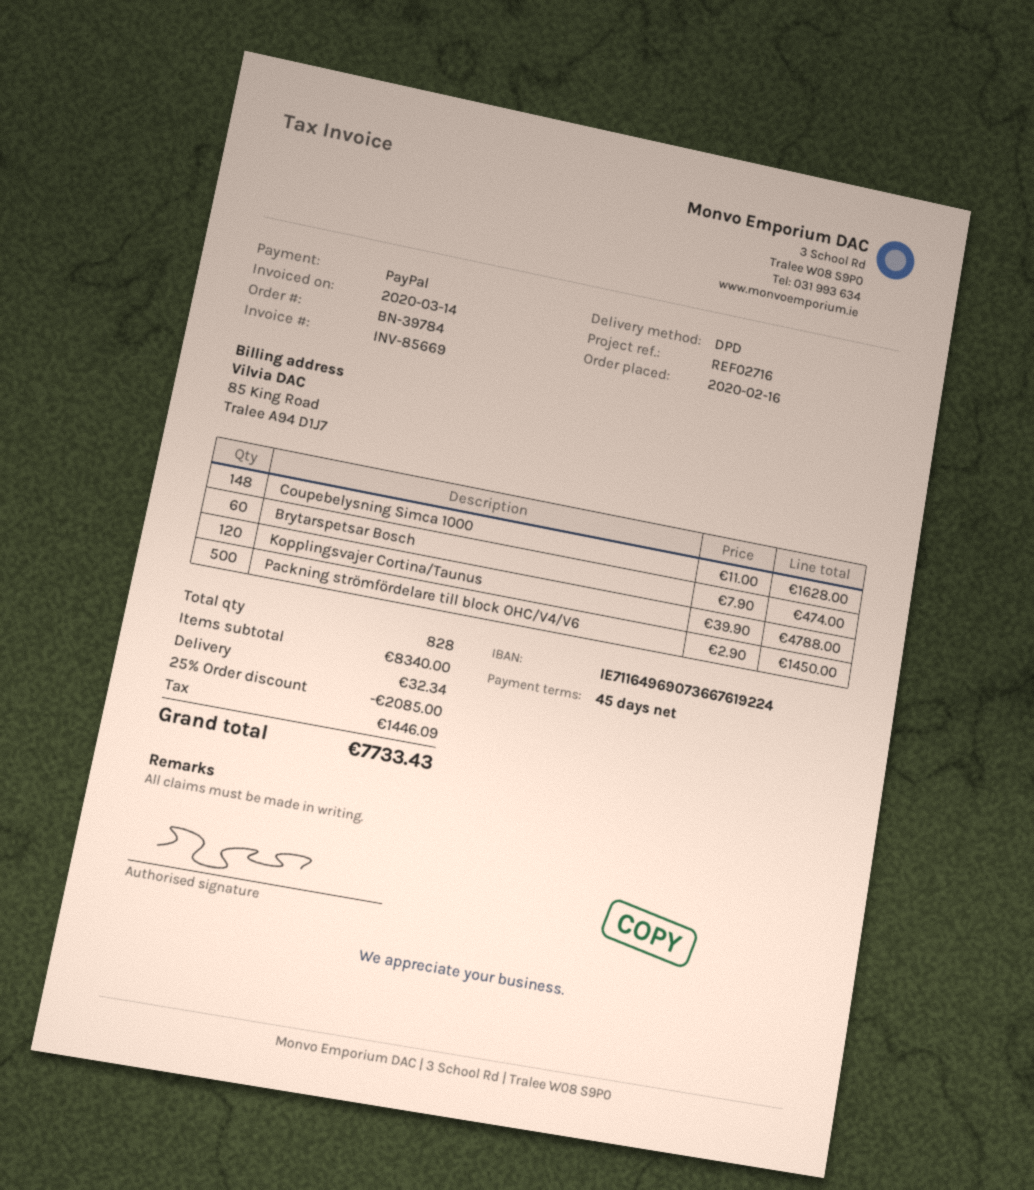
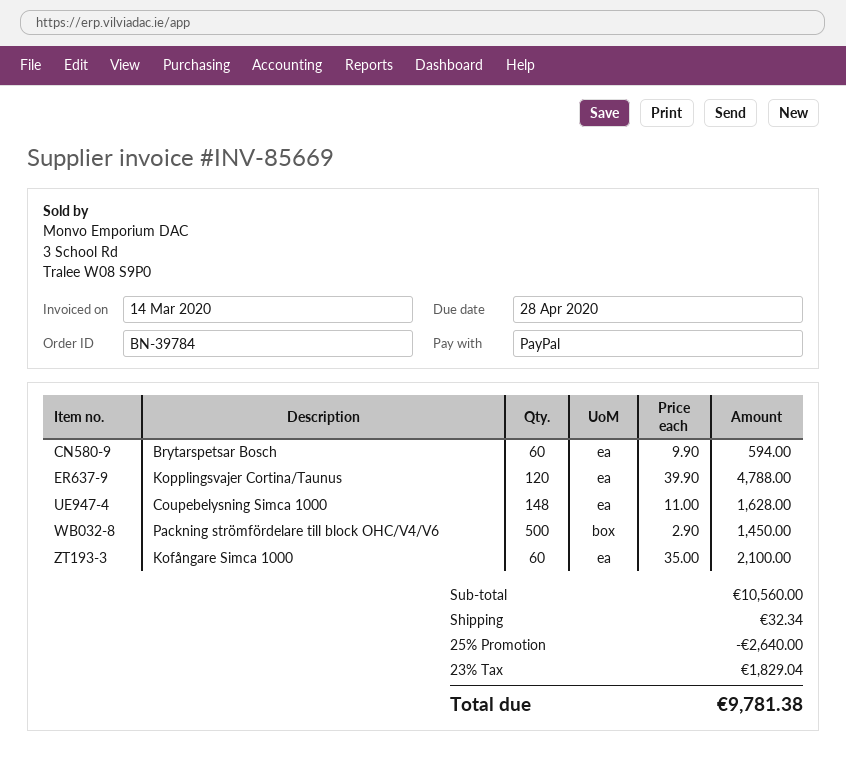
Brytarspetsar Bosch: 60 x 7.90 = 474.00 -> 60 x 9.90 = 594.00
Kofångare Simca 1000: none -> 60 x 35.00 = 2100.00
subtotal: 8340.00 -> 10560.00
discount: 25% = 2085.00 -> 25% = 2640.00
tax: 1446.09 -> 1829.04
total: 7733.43 -> 9781.38

